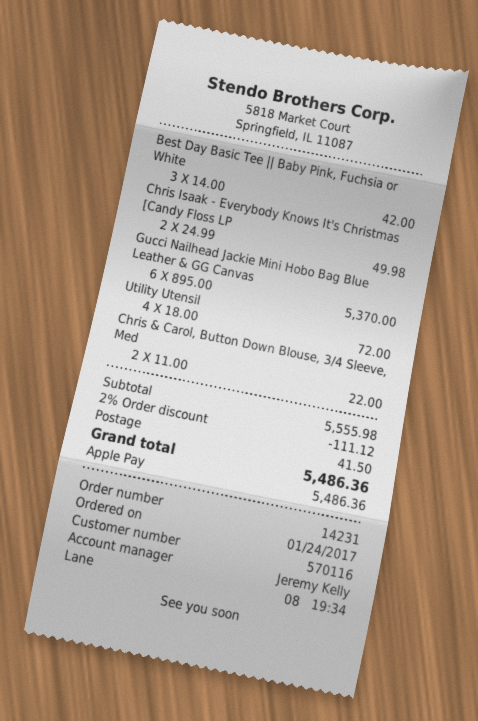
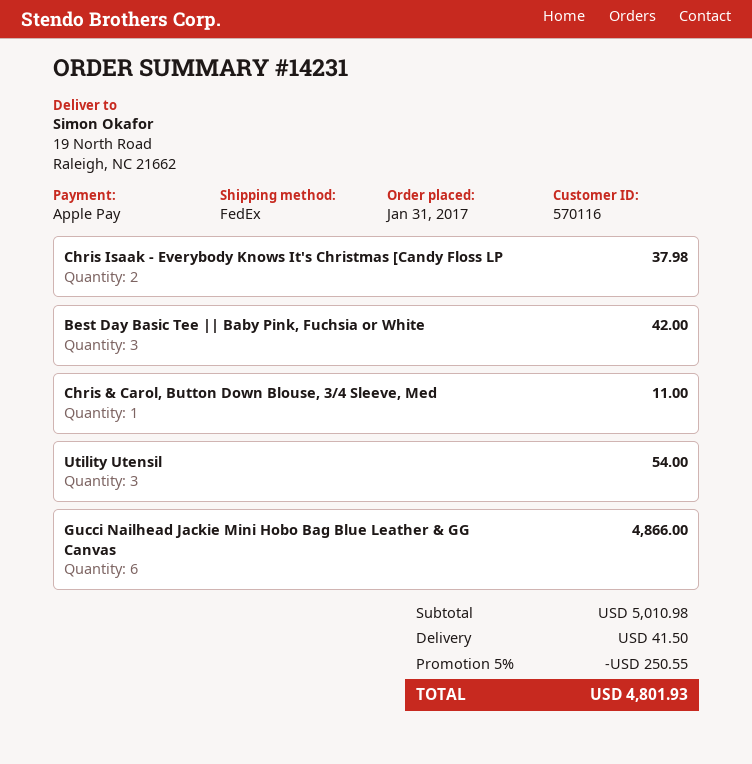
order date: 2017-01-24 -> 2017-01-31
Chris Isaak - Everybody Knows It's Christmas [Candy Floss LP: 2 for 49.98 -> 2 for 37.98
Gucci Nailhead Jackie Mini Hobo Bag Blue Leather & GG Canvas: 6 for 5370.00 -> 6 for 4866.00
Utility Utensil: 4 for 72.00 -> 3 for 54.00
Chris & Carol, Button Down Blouse, 3/4 Sleeve, Med: 2 for 22.00 -> 1 for 11.00
subtotal: 5555.98 -> 5010.98
discount: 2% = 111.12 -> 5% = 250.55
total: 5486.36 -> 4801.93

